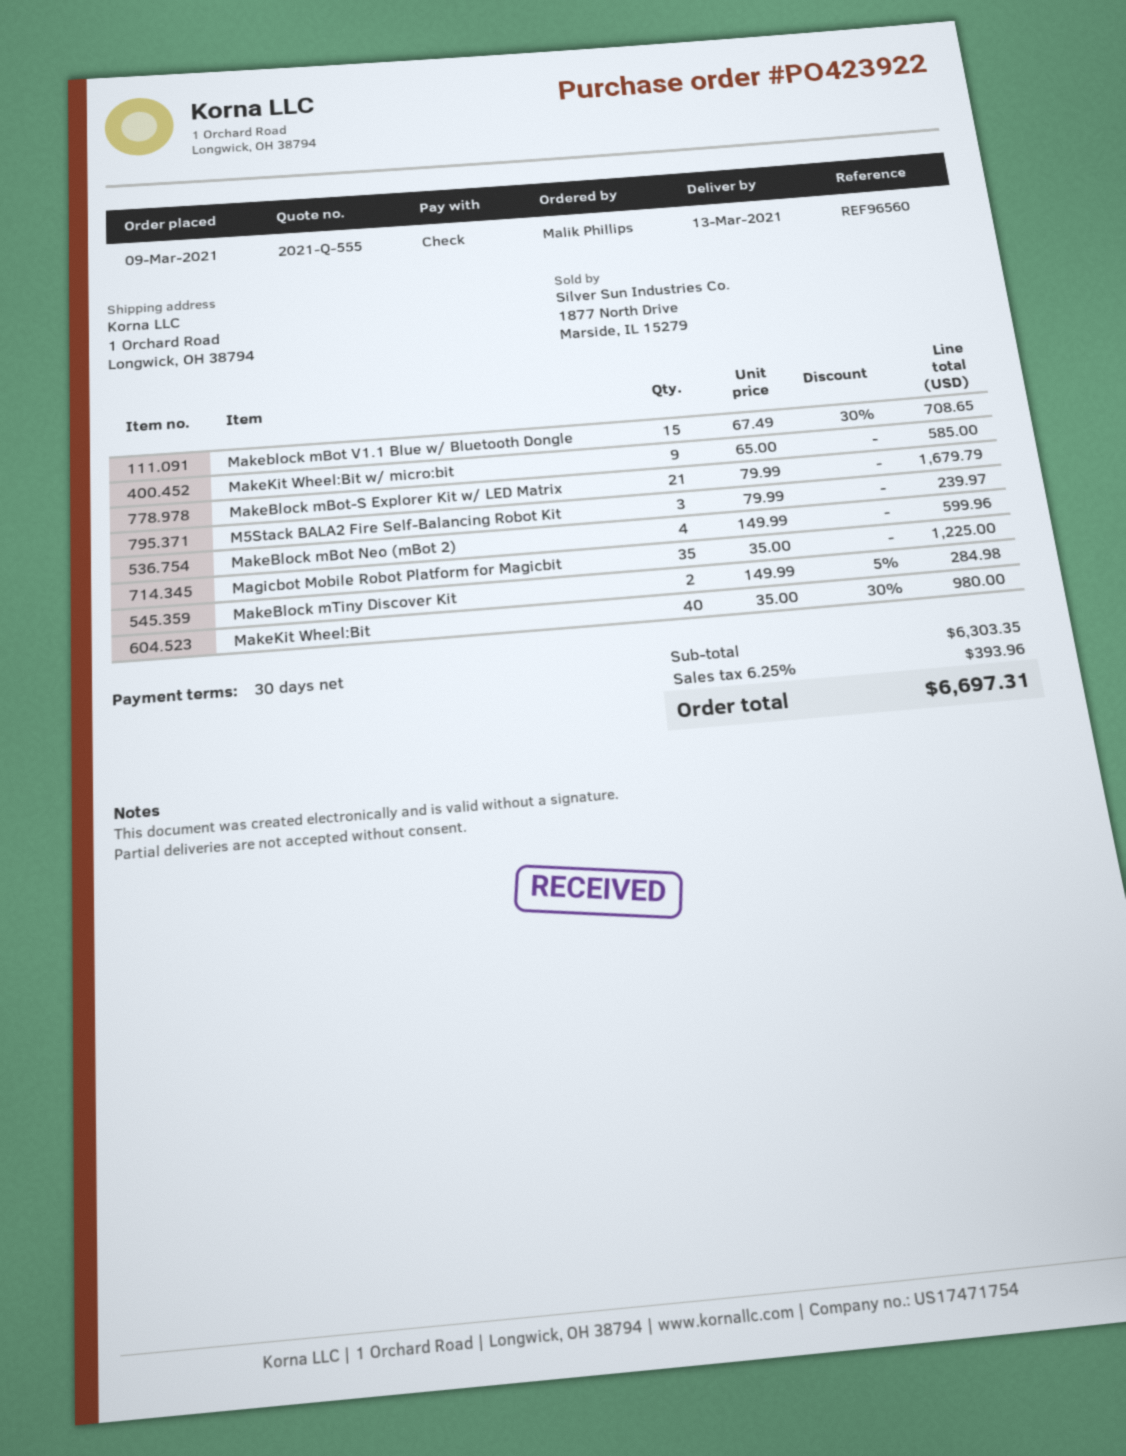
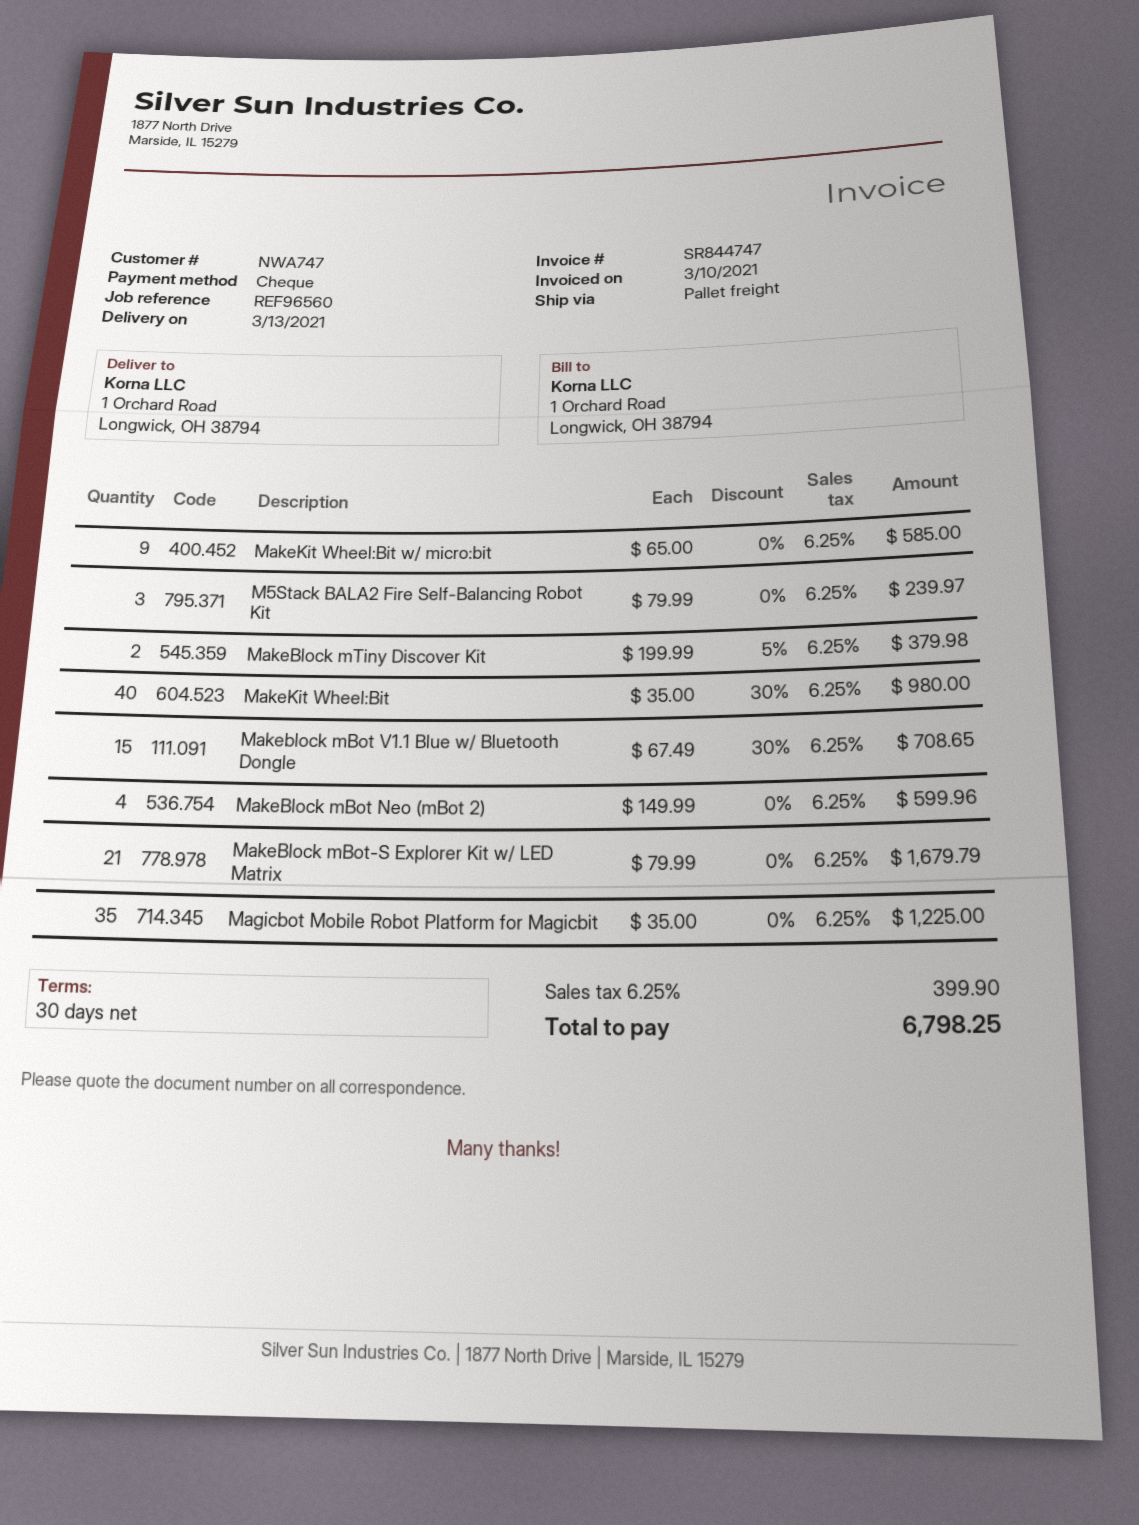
MakeBlock mTiny Discover Kit: 2 x 149.99 - 5% = 284.98 -> 2 x 199.99 - 5% = 379.98
tax: 6.25% = 393.96 -> 6.25% = 399.90
total: 6697.31 -> 6798.25

